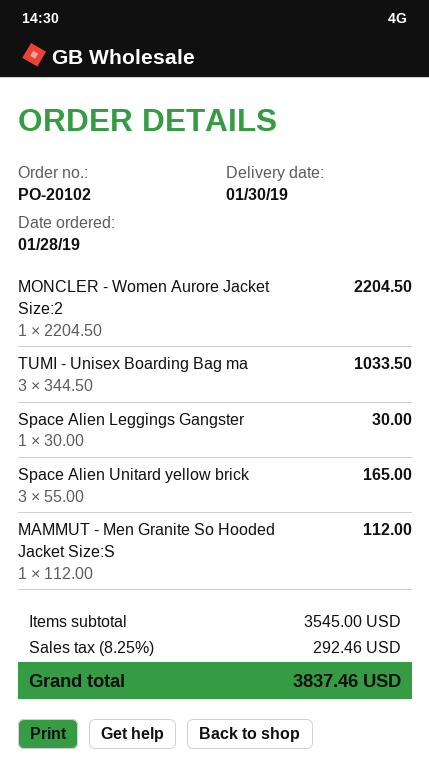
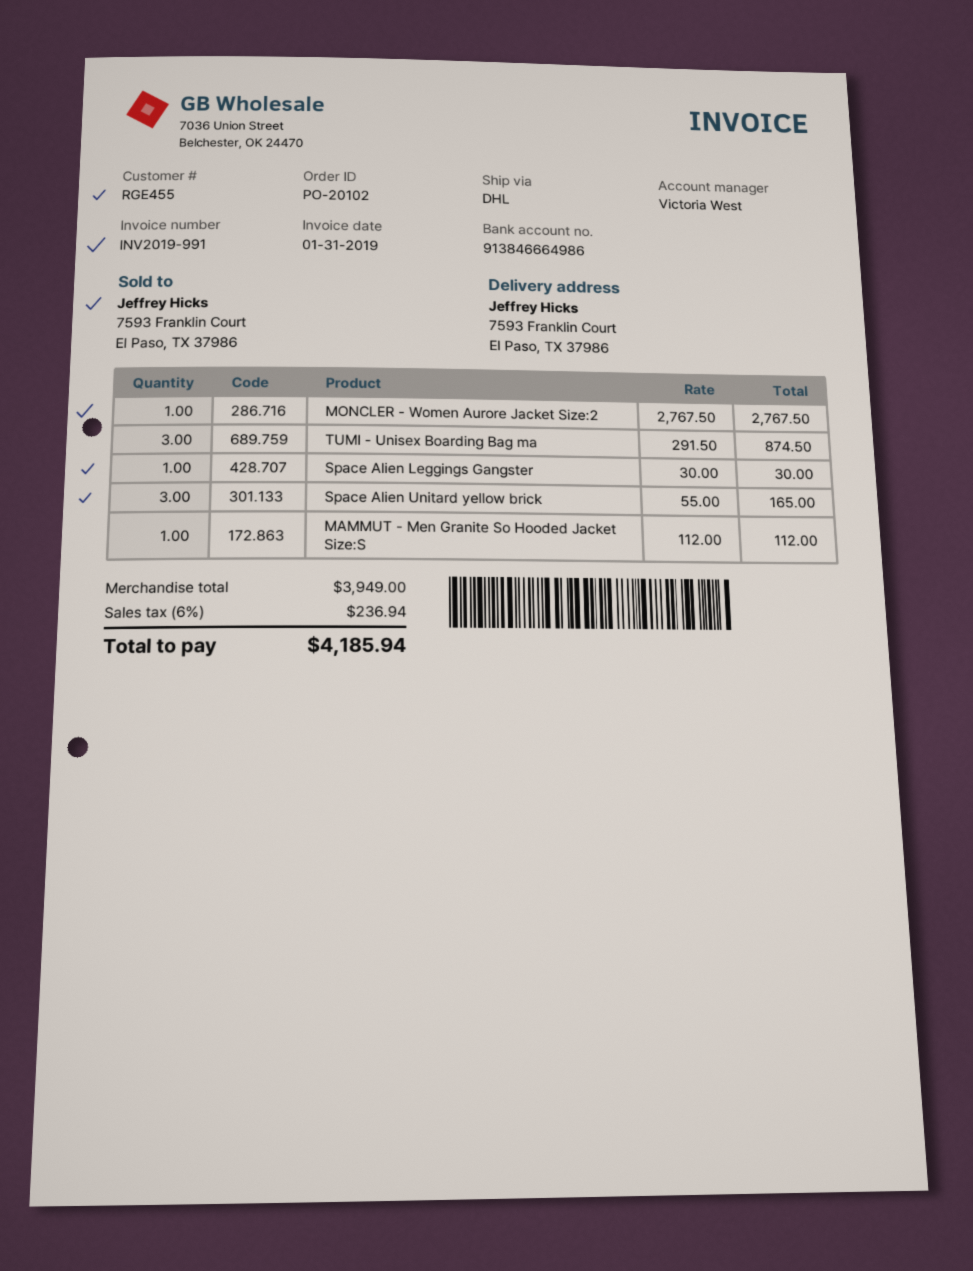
MONCLER - Women Aurore Jacket Size:2: 1 x 2204.50 = 2204.50 -> 1 x 2767.50 = 2767.50
TUMI - Unisex Boarding Bag ma: 3 x 344.50 = 1033.50 -> 3 x 291.50 = 874.50
subtotal: 3545.00 -> 3949.00
tax: 8.25% = 292.46 -> 6% = 236.94
total: 3837.46 -> 4185.94

